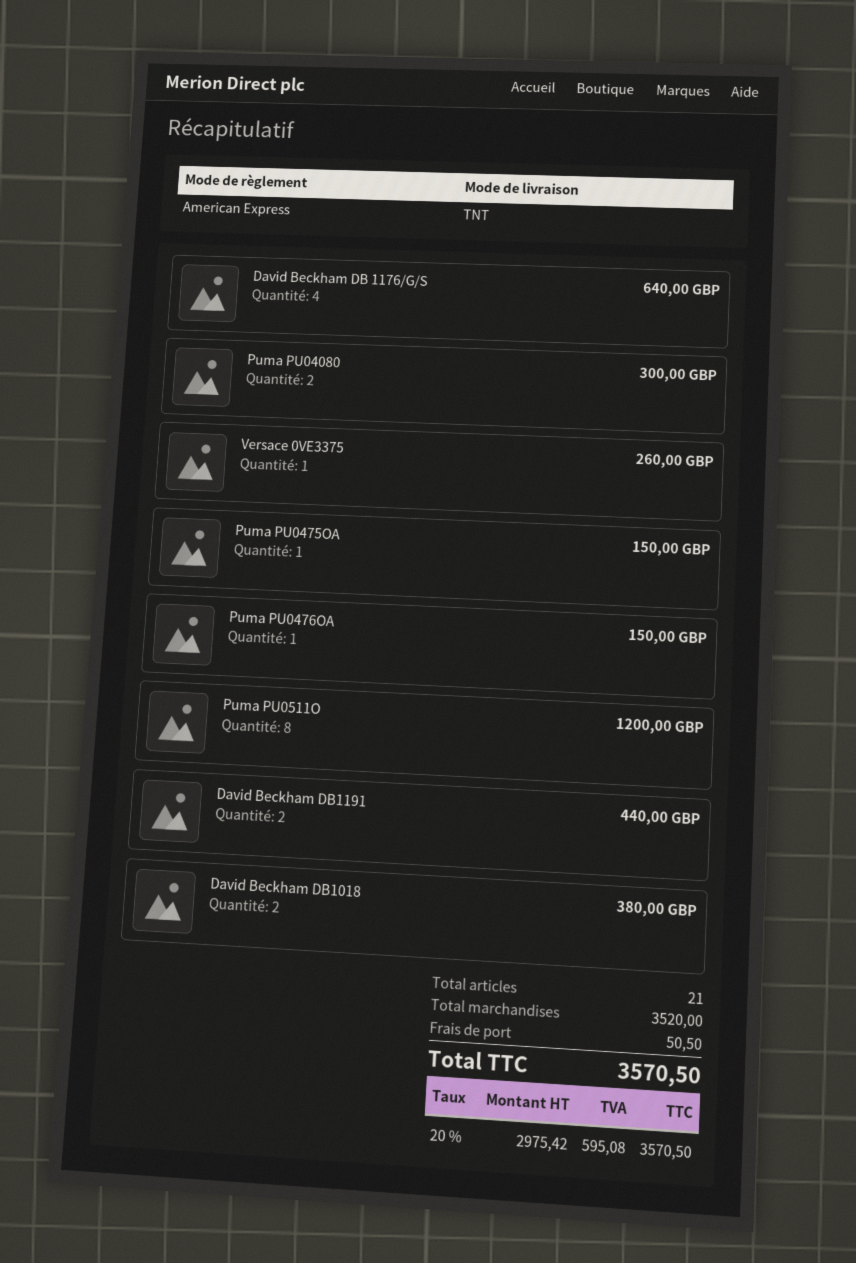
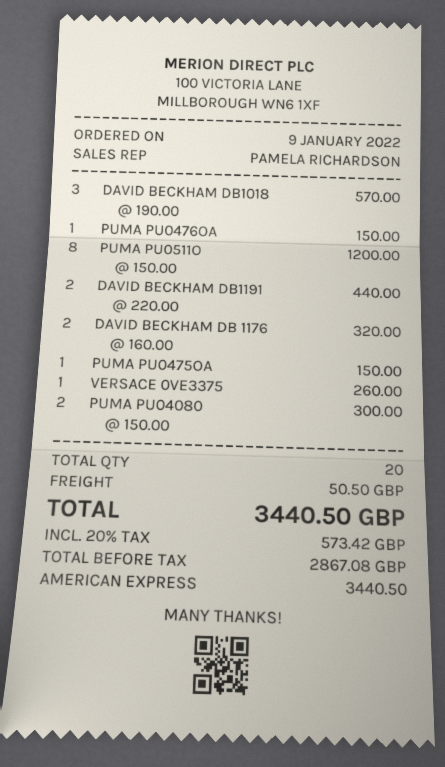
David Beckham DB 1176/G/S: 4 for 640.00 -> 2 for 320.00
David Beckham DB1018: 2 for 380.00 -> 3 for 570.00
total quantity: 21 -> 20
net: 2975.42 -> 2867.08
tax: 20% = 595.08 -> 20% = 573.42
total: 3570.50 -> 3440.50

